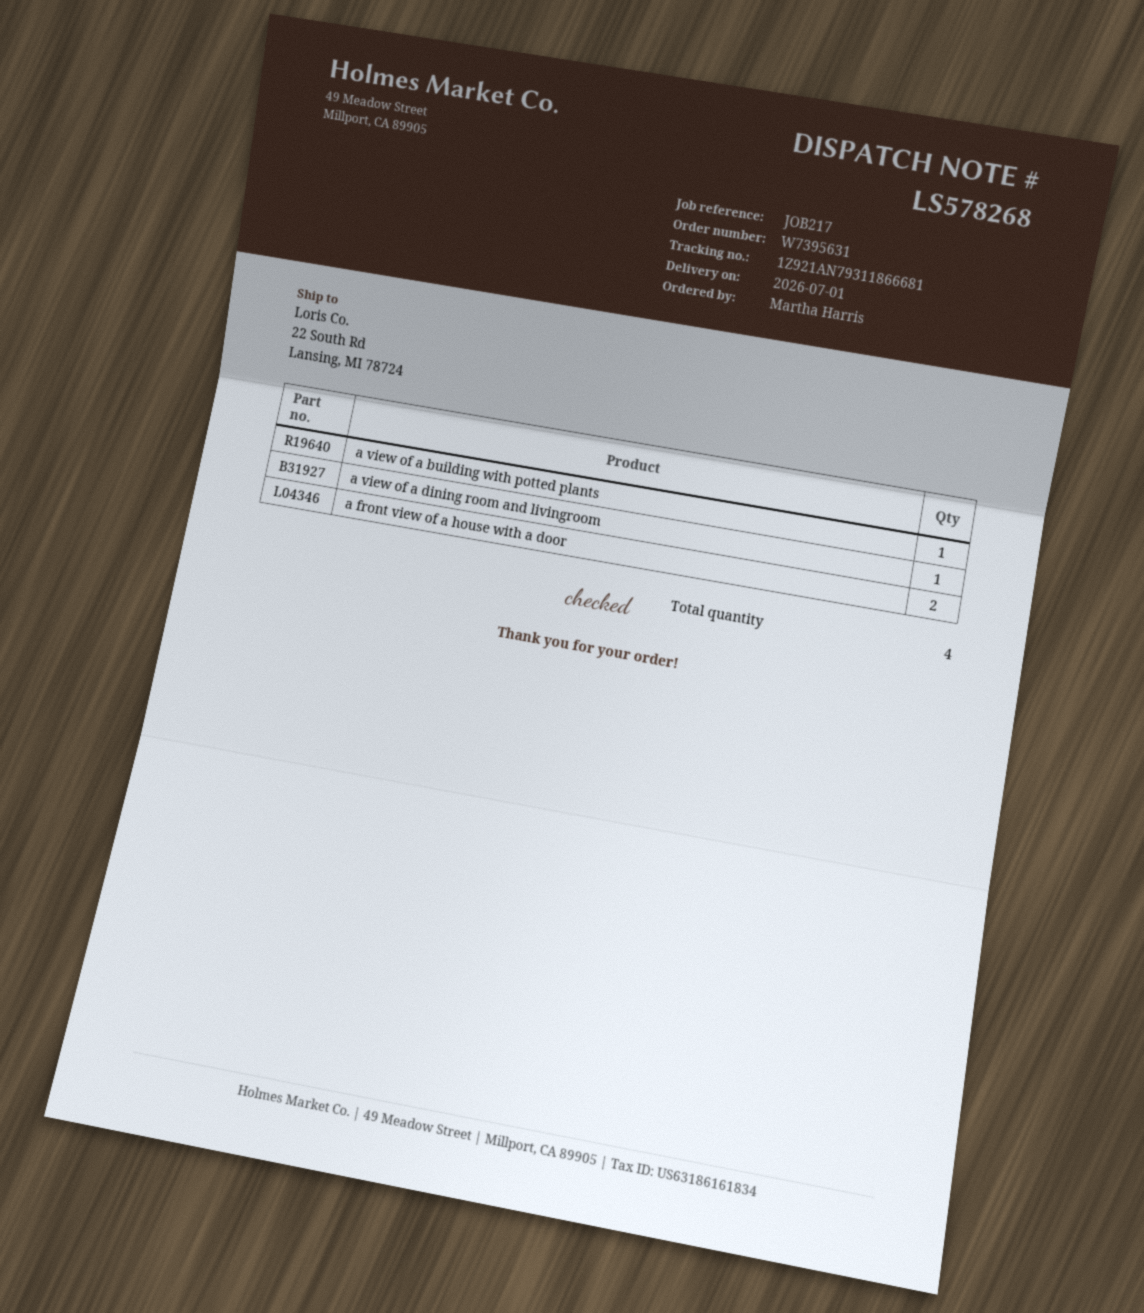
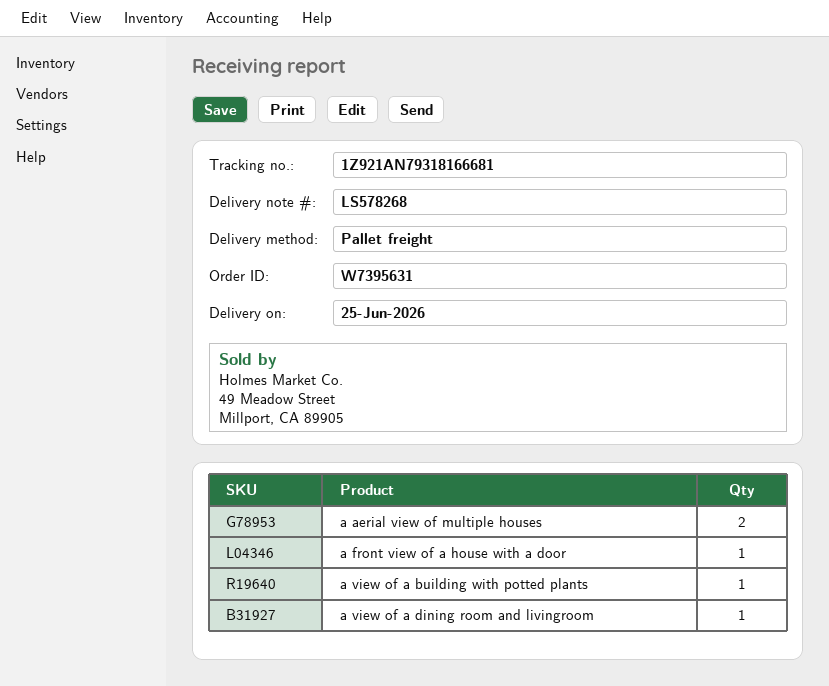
delivery date: 2026-07-01 -> 2026-06-25
tracking number: 1Z921AN79311866681 -> 1Z921AN79318166681
a front view of a house with a door: 2 -> 1
a aerial view of multiple houses: none -> 2

